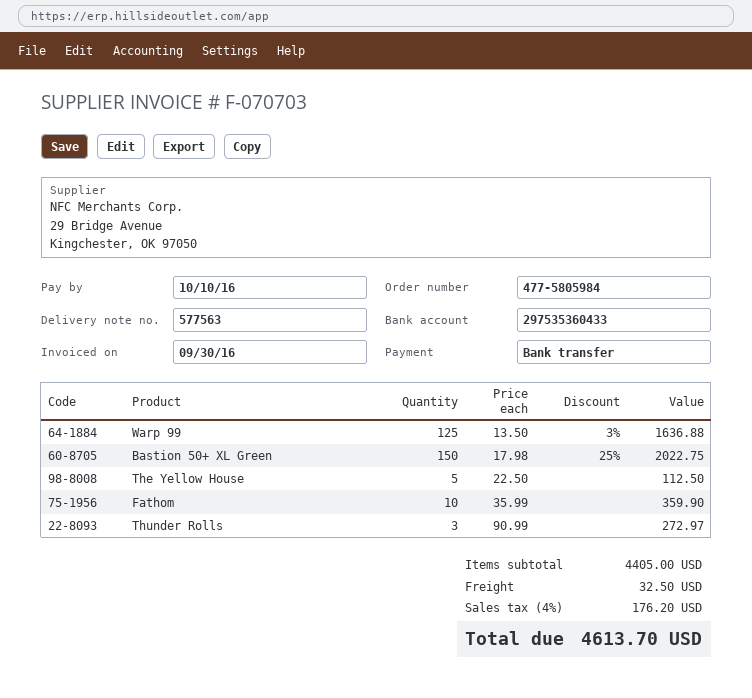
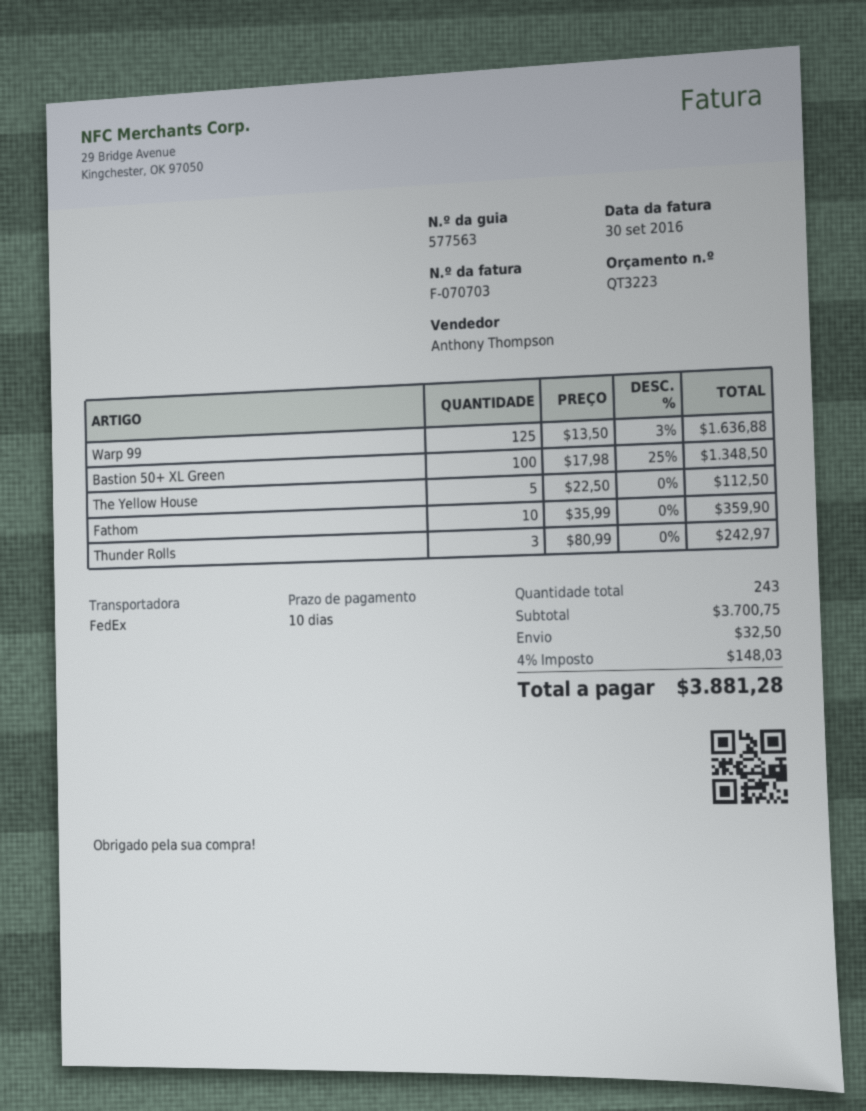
Bastion 50+ XL Green: 150 x 17.98 - 25% = 2022.75 -> 100 x 17.98 - 25% = 1348.50
Thunder Rolls: 3 x 90.99 = 272.97 -> 3 x 80.99 = 242.97
subtotal: 4405.00 -> 3700.75
tax: 4% = 176.20 -> 4% = 148.03
total: 4613.70 -> 3881.28

